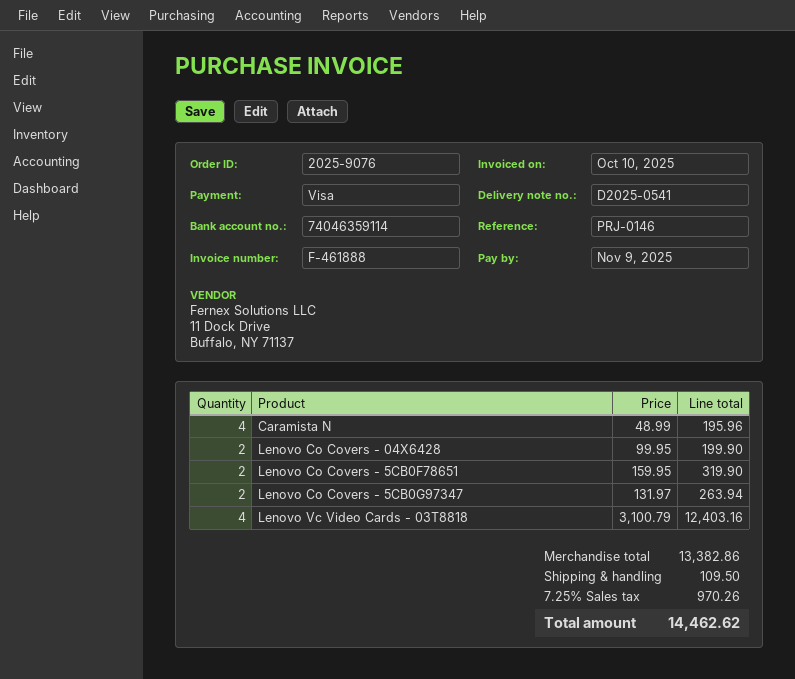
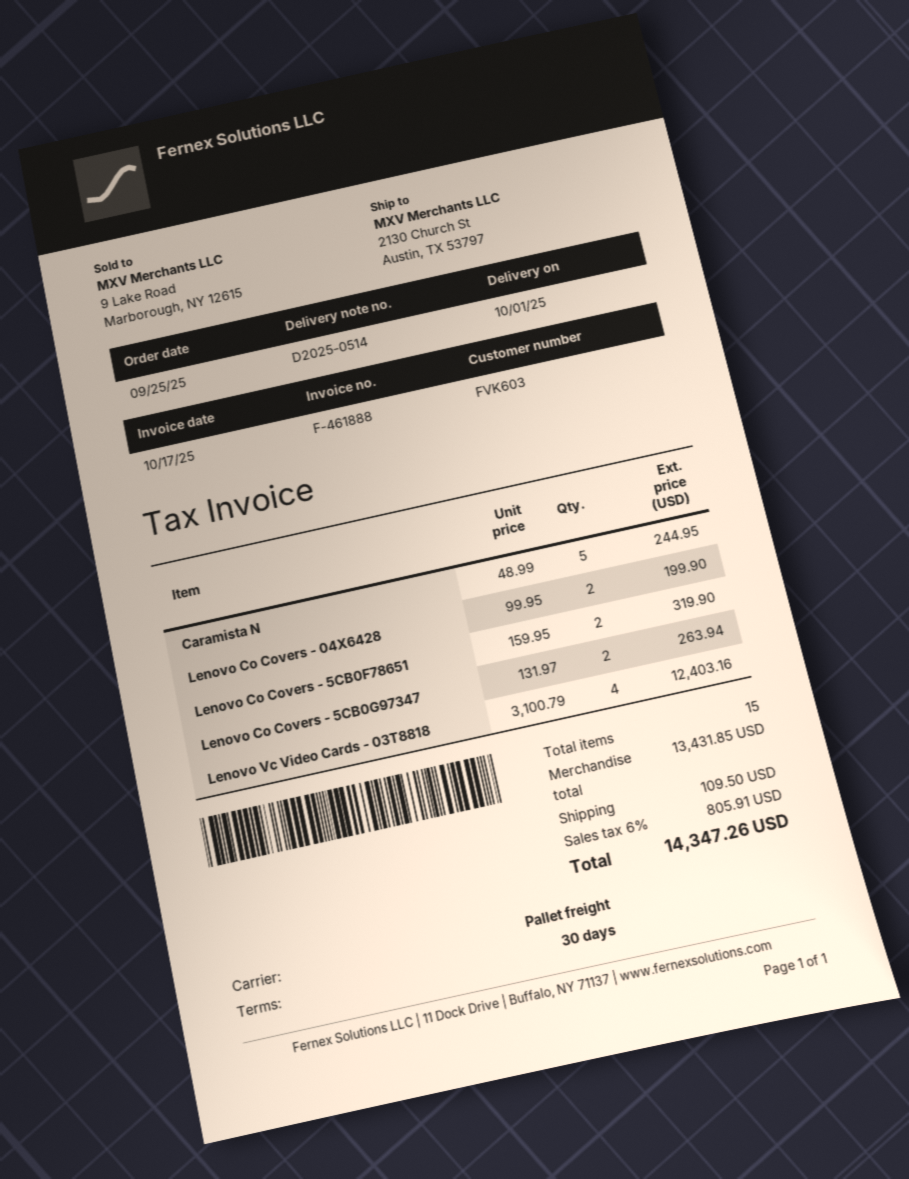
delivery note number: D2025-0541 -> D2025-0514
invoice date: 2025-10-10 -> 2025-10-17
Caramista N: 4 x 48.99 = 195.96 -> 5 x 48.99 = 244.95
subtotal: 13382.86 -> 13431.85
tax: 7.25% = 970.26 -> 6% = 805.91
total: 14462.62 -> 14347.26

